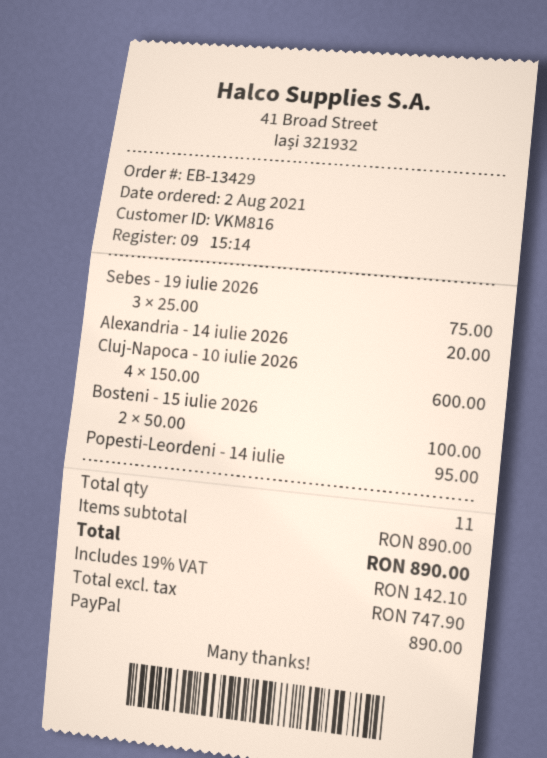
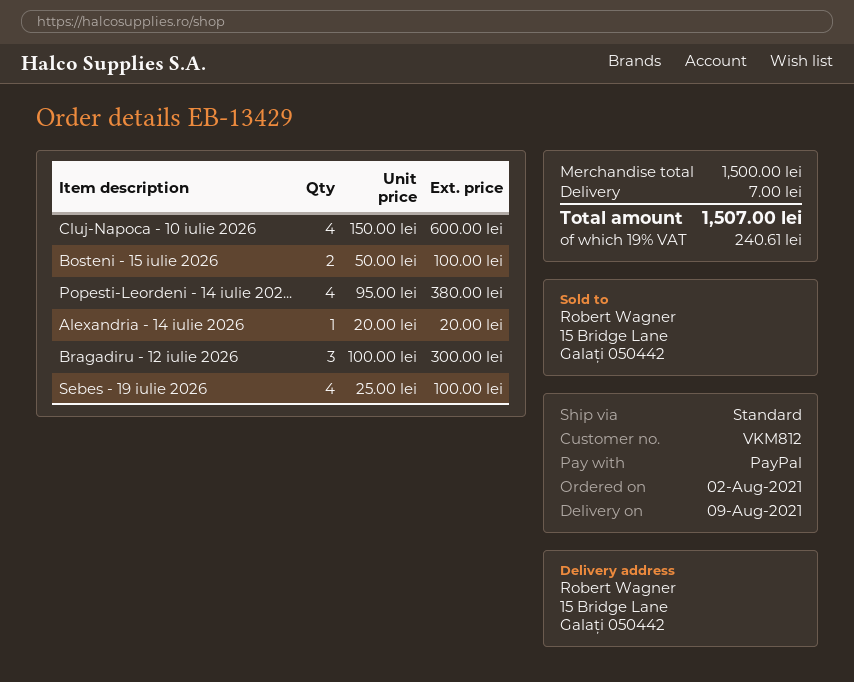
customer number: VKM816 -> VKM812
Sebes - 19 iulie 2026: 3 x 25.00 = 75.00 -> 4 x 25.00 = 100.00
Popesti-Leordeni - 14 iulie: 1 x 95.00 = 95.00 -> 4 x 95.00 = 380.00
Bragadiru - 12 iulie 2026: none -> 3 x 100.00 = 300.00
subtotal: 890.00 -> 1500.00
shipping: none -> 7.00
tax: 19% = 142.10 -> 19% = 240.61
total: 890.00 -> 1507.00

